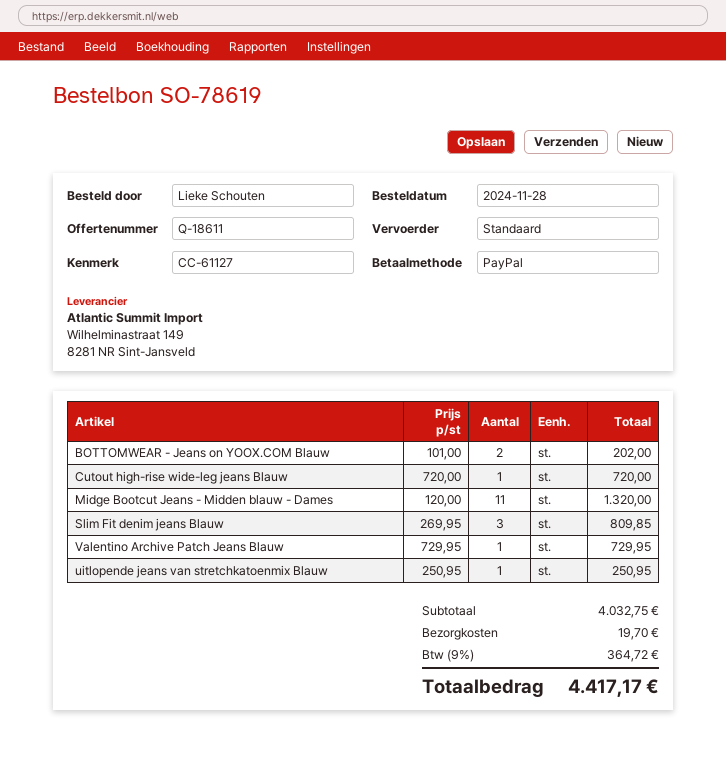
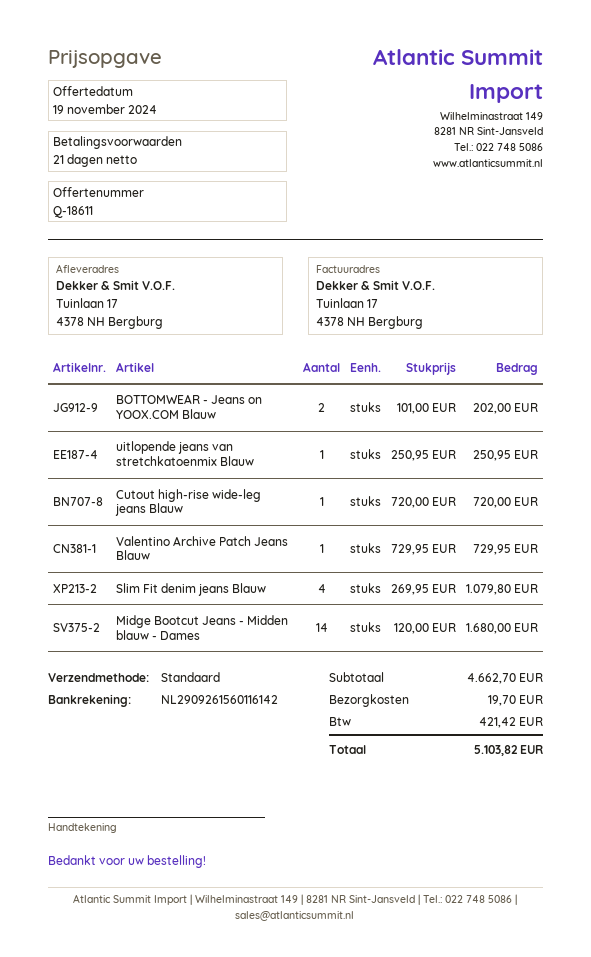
Midge Bootcut Jeans - Midden blauw - Dames: 11 x 120.00 = 1320.00 -> 14 x 120.00 = 1680.00
Slim Fit denim jeans Blauw: 3 x 269.95 = 809.85 -> 4 x 269.95 = 1079.80
subtotal: 4032.75 -> 4662.70
tax: 364.72 -> 421.42
total: 4417.17 -> 5103.82

